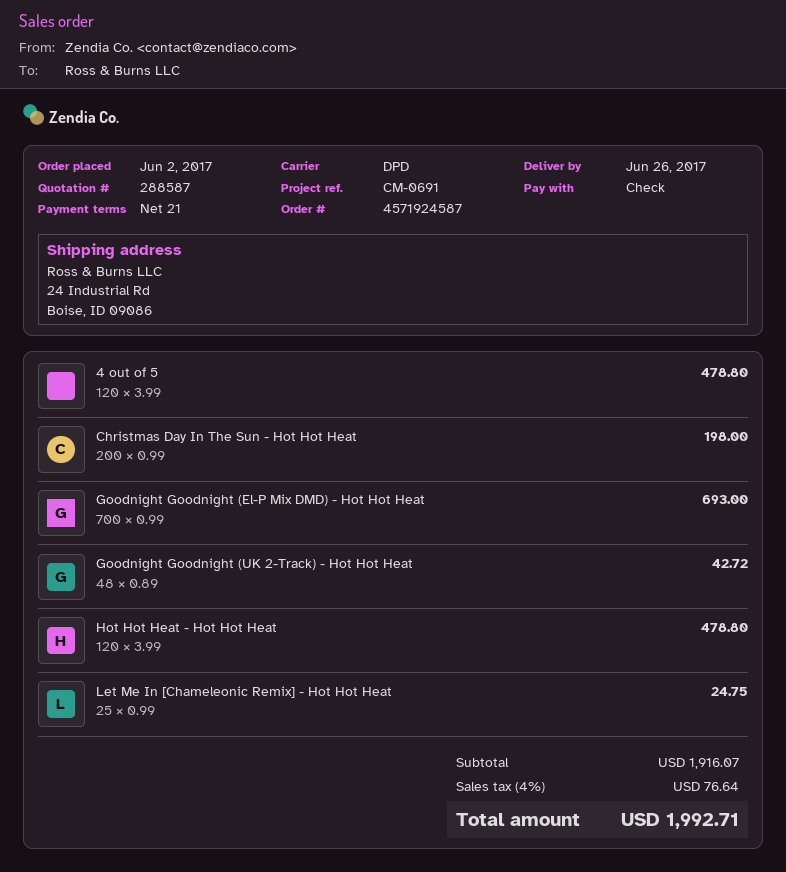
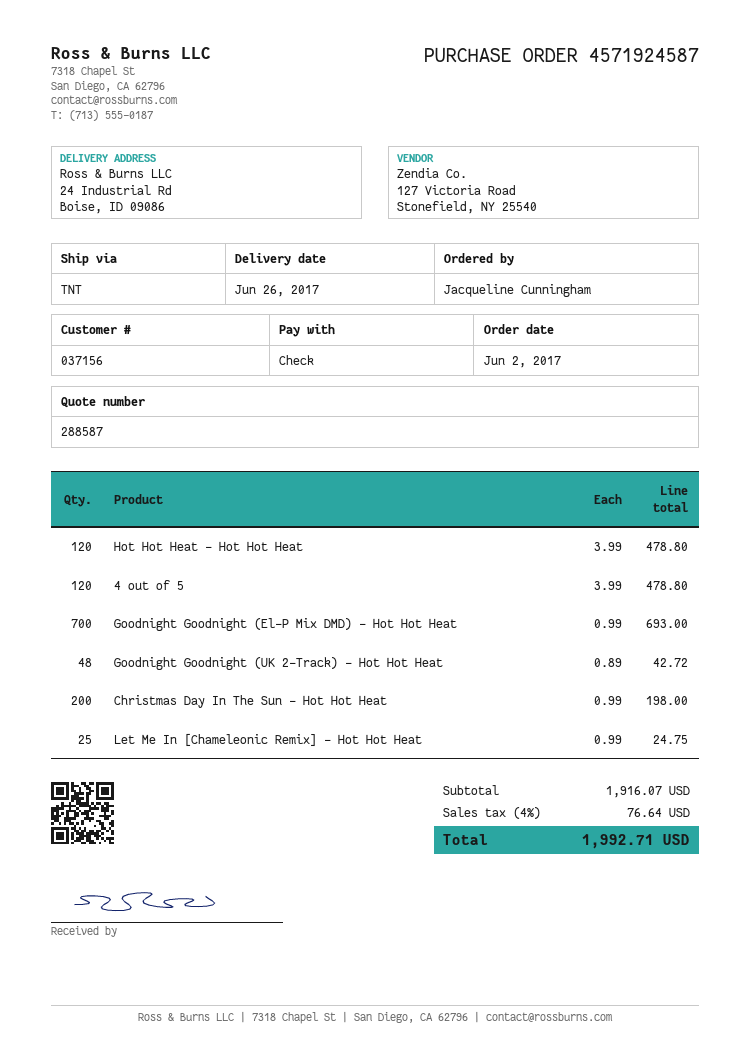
shipping method: DPD -> TNT

